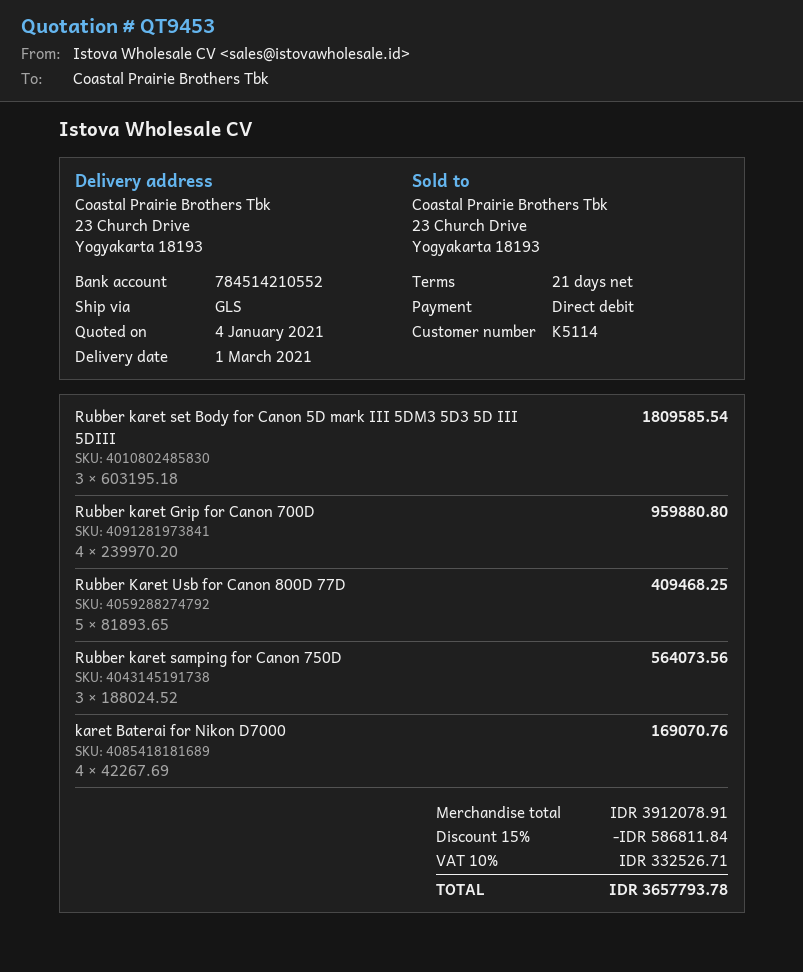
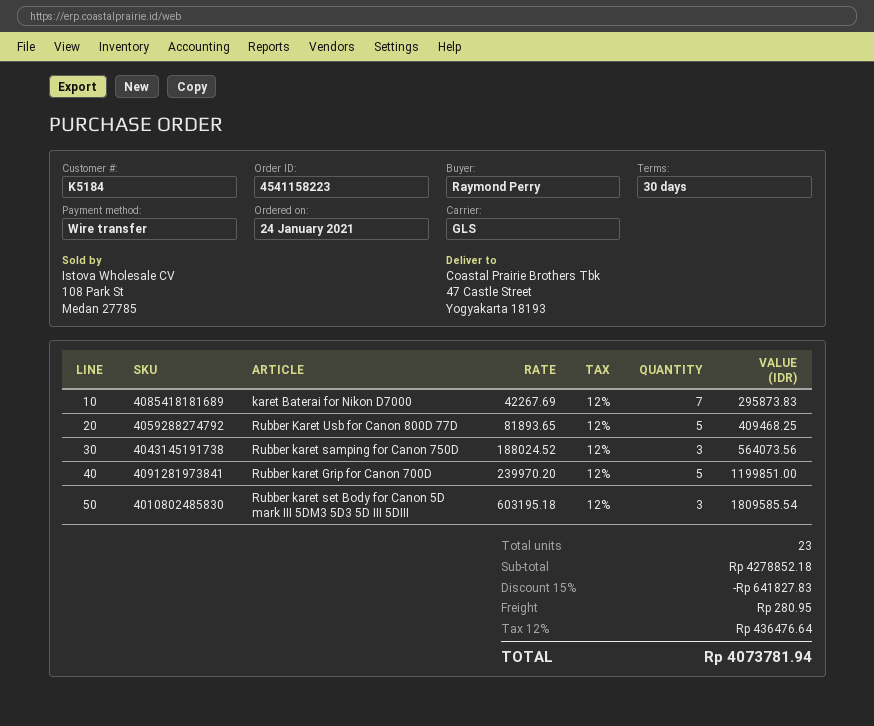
payment terms: 21 days -> 30 days
customer number: K5114 -> K5184
payment method: direct debit -> bank transfer
ship to: 23 Church Drive, Yogyakarta 18193 -> 47 Castle Street, Yogyakarta 18193
Rubber karet Grip for Canon 700D: 4 x 239970.20 = 959880.80 -> 5 x 239970.20 = 1199851.00
karet Baterai for Nikon D7000: 4 x 42267.69 = 169070.76 -> 7 x 42267.69 = 295873.83
subtotal: 3912078.91 -> 4278852.18
discount: 15% = 586811.84 -> 15% = 641827.83
shipping: none -> 280.95
tax: 10% = 332526.71 -> 12% = 436476.64
total: 3657793.78 -> 4073781.94

